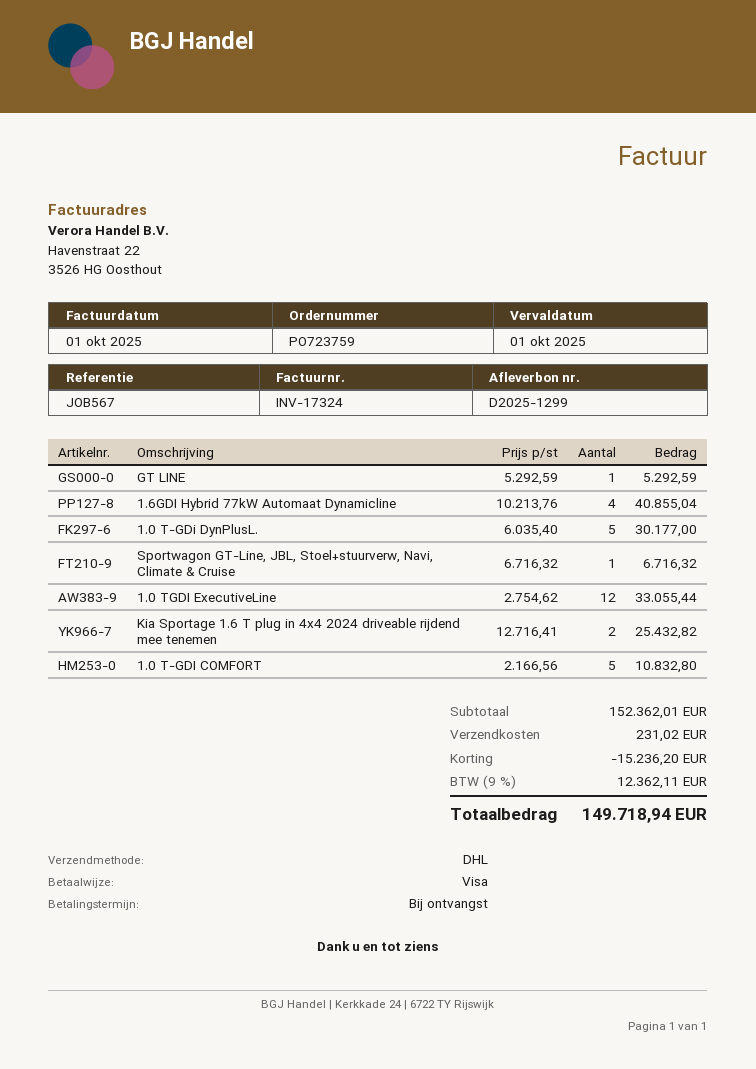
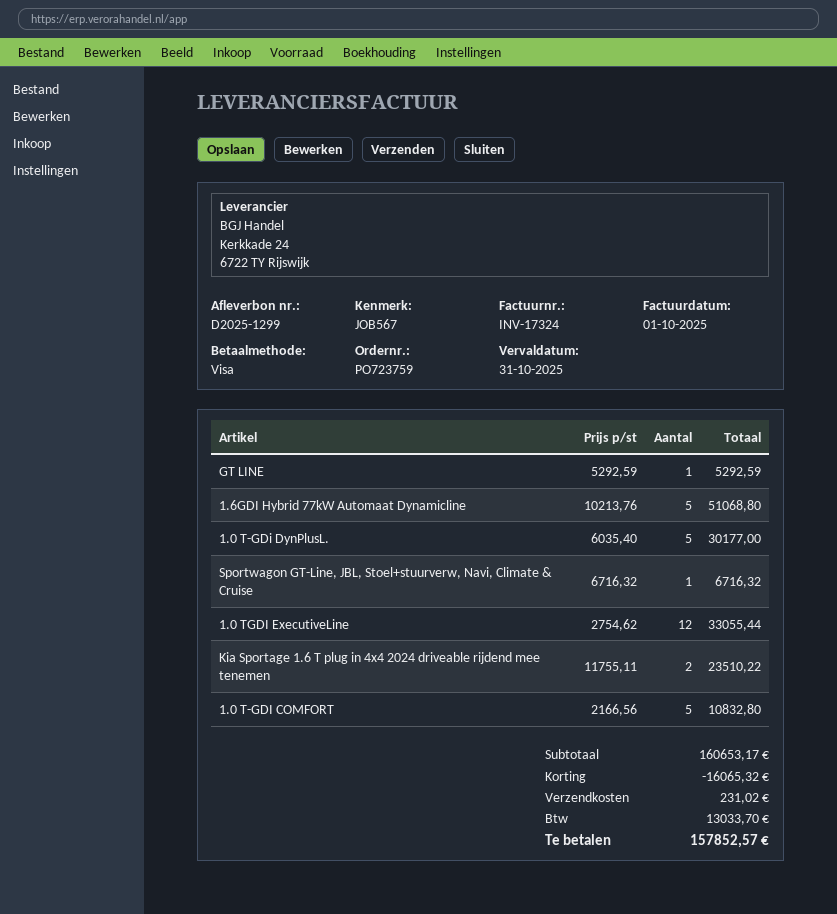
due date: 2025-10-01 -> 2025-10-31
1.6GDI Hybrid 77kW Automaat Dynamicline: 4 x 10213.76 = 40855.04 -> 5 x 10213.76 = 51068.80
Kia Sportage 1.6 T plug in 4x4 2024 driveable rijdend mee tenemen: 2 x 12716.41 = 25432.82 -> 2 x 11755.11 = 23510.22
subtotal: 152362.01 -> 160653.17
discount: 15236.20 -> 16065.32
tax: 12362.11 -> 13033.70
total: 149718.94 -> 157852.57

